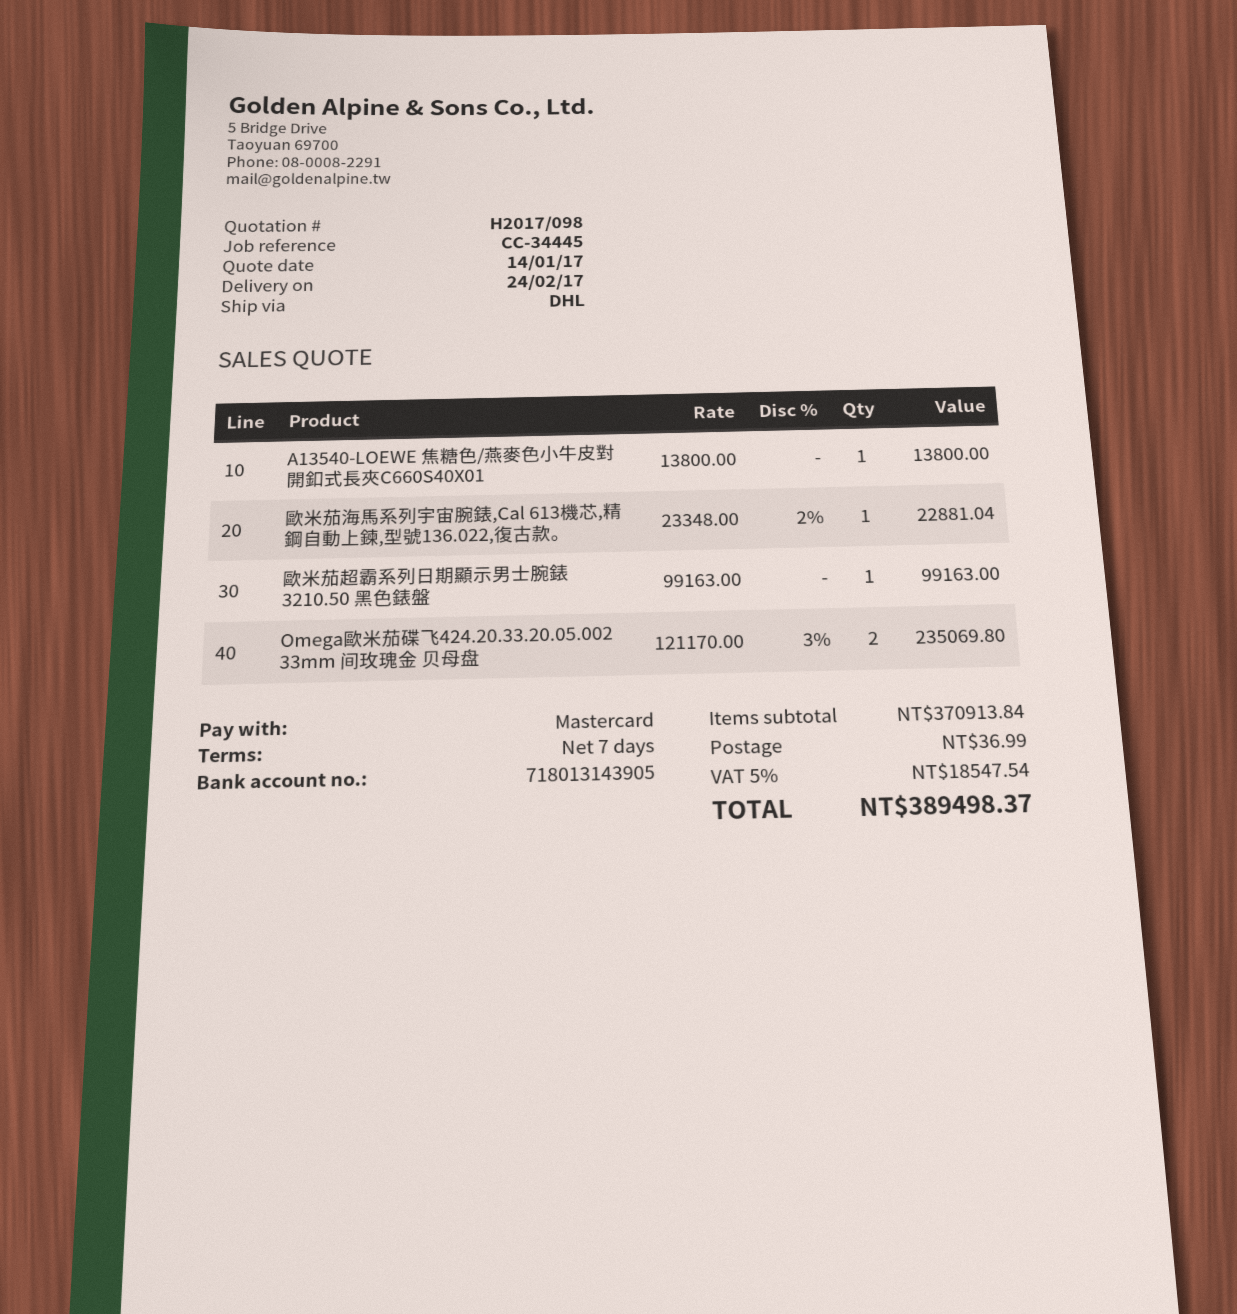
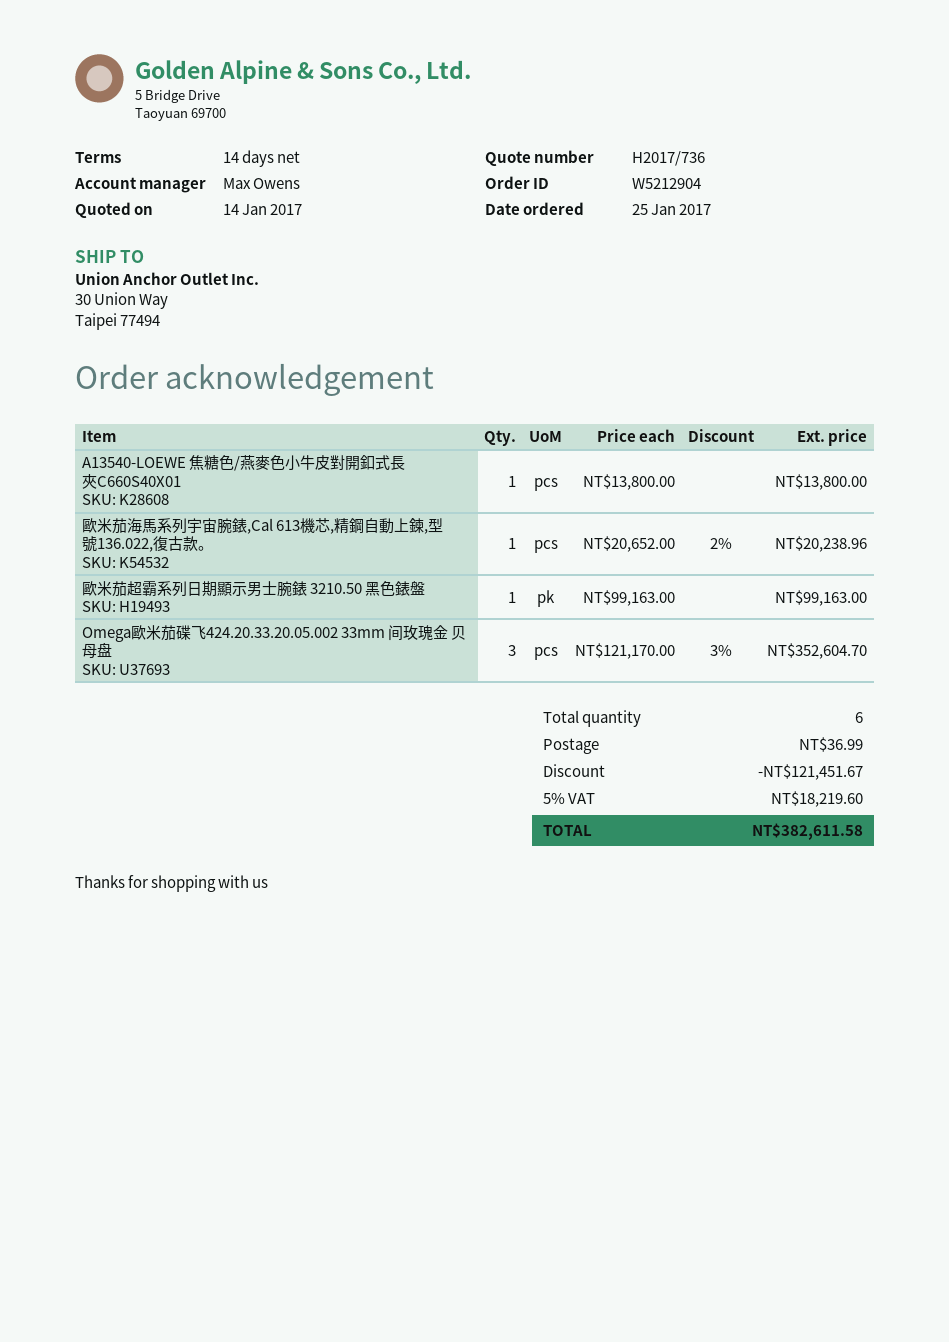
quote number: H2017/098 -> H2017/736
payment terms: 7 days -> 14 days
歐米茄海馬系列宇宙腕錶,Cal 613機芯,精鋼自動上鍊,型號136.022,復古款。: 1 x 23348.00 - 2% = 22881.04 -> 1 x 20652.00 - 2% = 20238.96
Omega歐米茄碟飞424.20.33.20.05.002 33mm 间玫瑰金 贝母盘: 2 x 121170.00 - 3% = 235069.80 -> 3 x 121170.00 - 3% = 352604.70
discount: none -> 121451.67
tax: 5% = 18547.54 -> 5% = 18219.60
total: 389498.37 -> 382611.58

